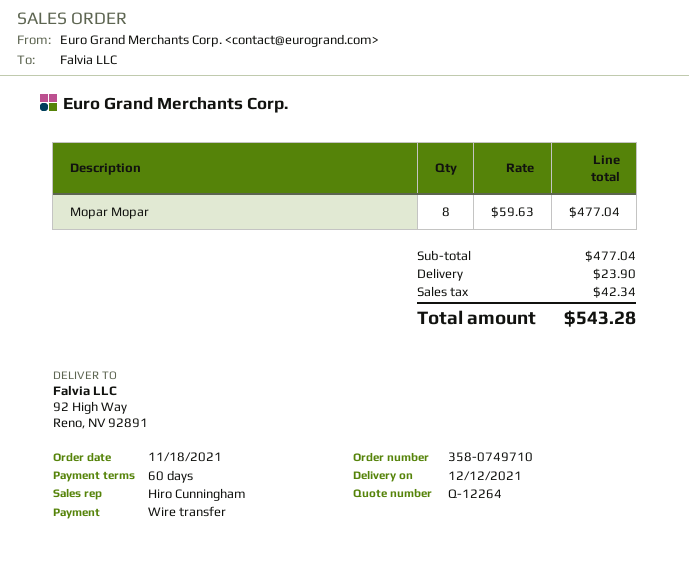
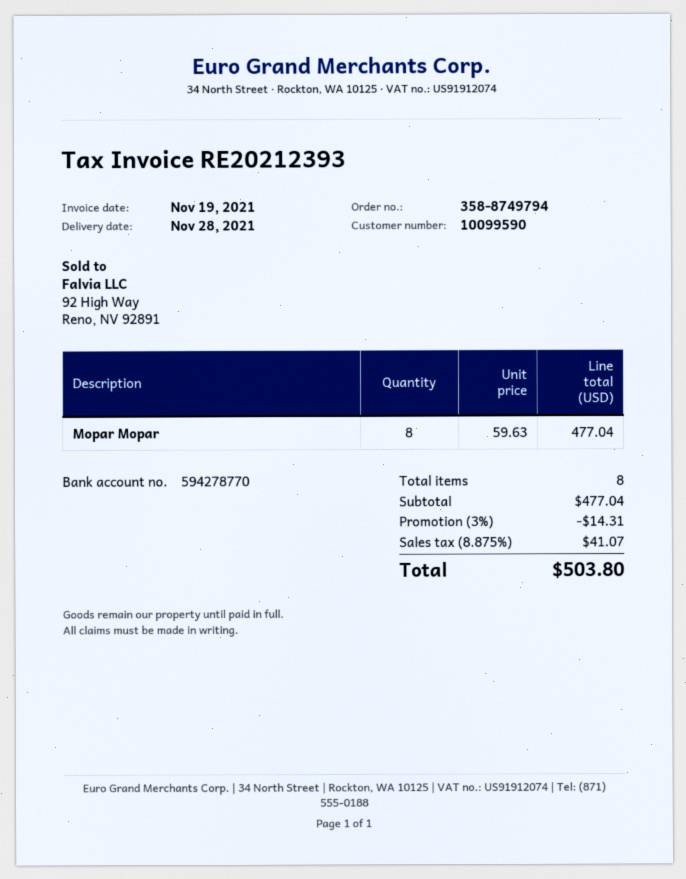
order number: 358-0749710 -> 358-8749794
delivery date: 2021-12-12 -> 2021-11-28
discount: none -> 3% = 14.31
shipping: 23.90 -> none
tax: 42.34 -> 41.07
total: 543.28 -> 503.80

